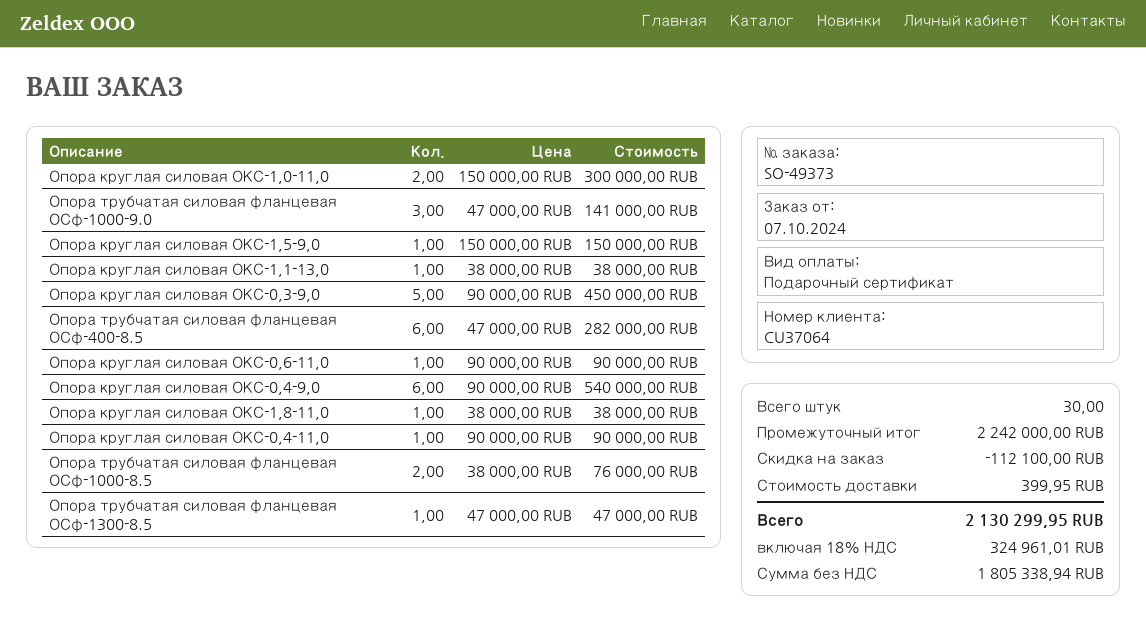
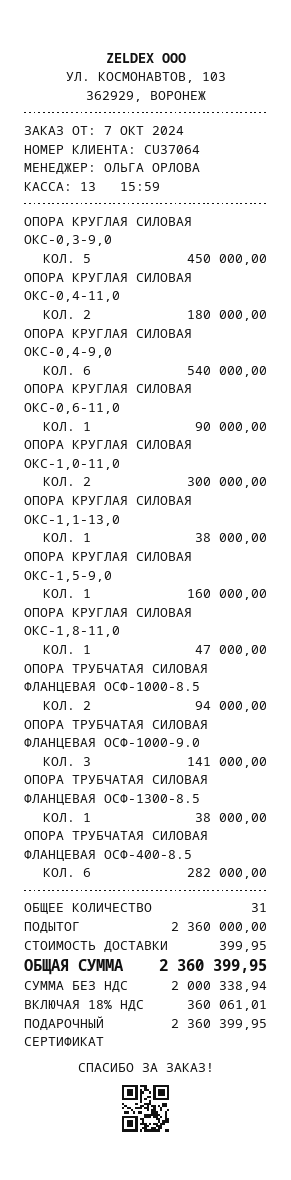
Опора круглая силовая ОКС-1,5-9,0: 1 for 150000.00 -> 1 for 160000.00
Опора круглая силовая ОКС-1,8-11,0: 1 for 38000.00 -> 1 for 47000.00
Опора круглая силовая ОКС-0,4-11,0: 1 for 90000.00 -> 2 for 180000.00
Опора трубчатая силовая фланцевая ОСф-1000-8.5: 2 for 76000.00 -> 2 for 94000.00
Опора трубчатая силовая фланцевая ОСф-1300-8.5: 1 for 47000.00 -> 1 for 38000.00
total quantity: 30 -> 31
subtotal: 2242000.00 -> 2360000.00
discount: 112100.00 -> none
net: 1805338.94 -> 2000338.94
tax: 18% = 324961.01 -> 18% = 360061.01
total: 2130299.95 -> 2360399.95

